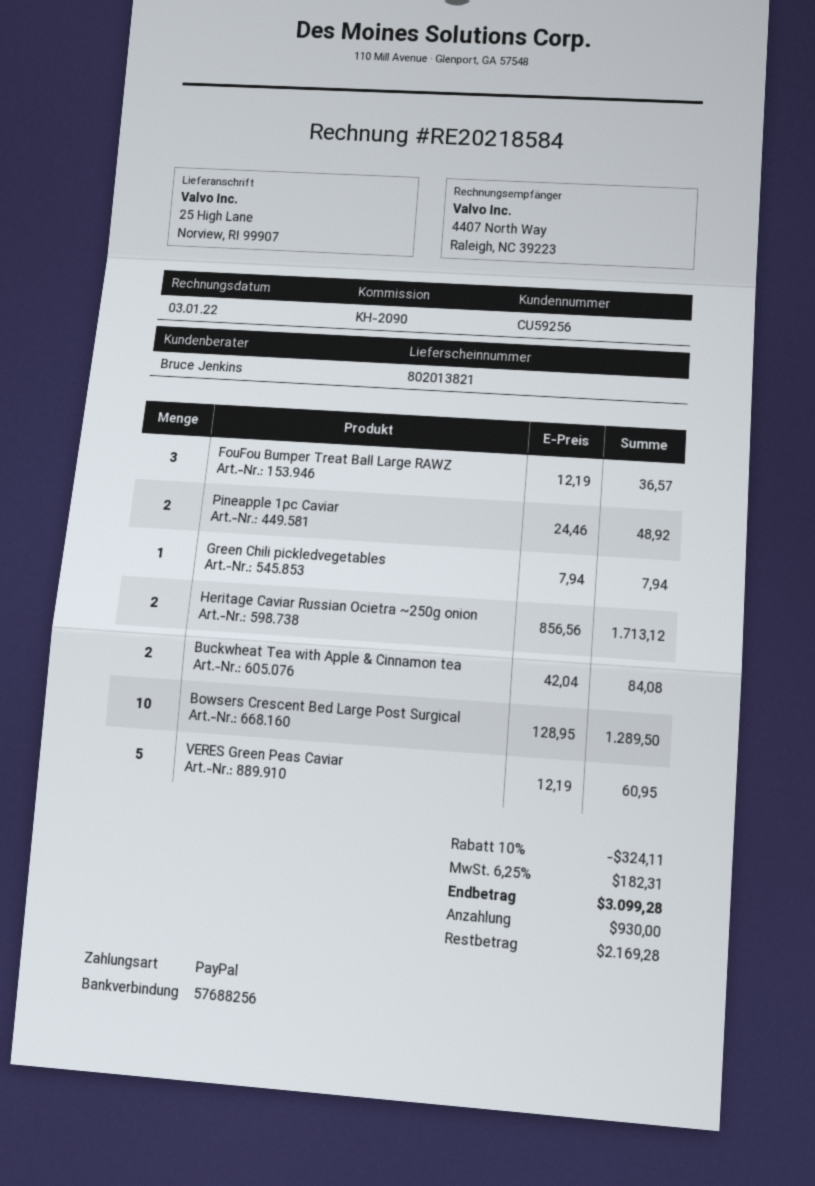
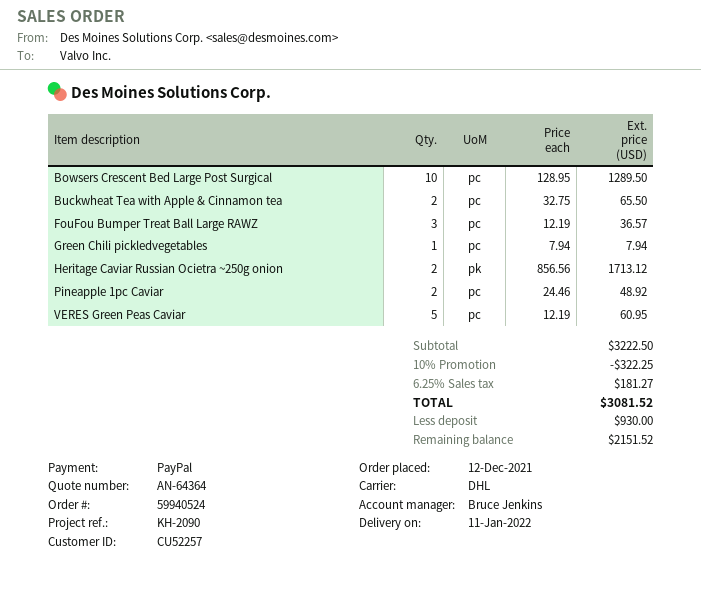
customer number: CU59256 -> CU52257
Buckwheat Tea with Apple & Cinnamon tea: 2 x 42.04 = 84.08 -> 2 x 32.75 = 65.50
discount: 10% = 324.11 -> 10% = 322.25
tax: 6.25% = 182.31 -> 6.25% = 181.27
total: 3099.28 -> 3081.52
balance: 2169.28 -> 2151.52

